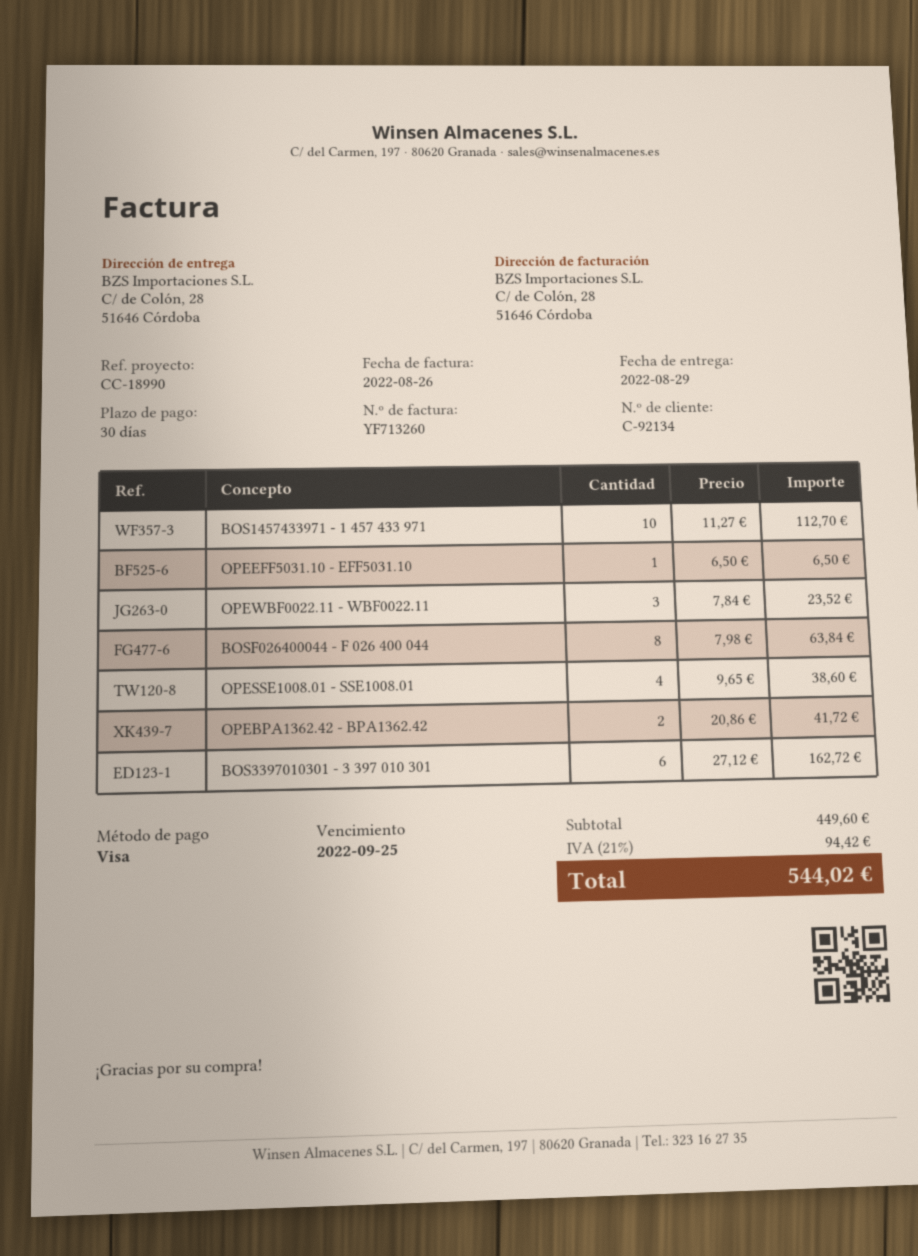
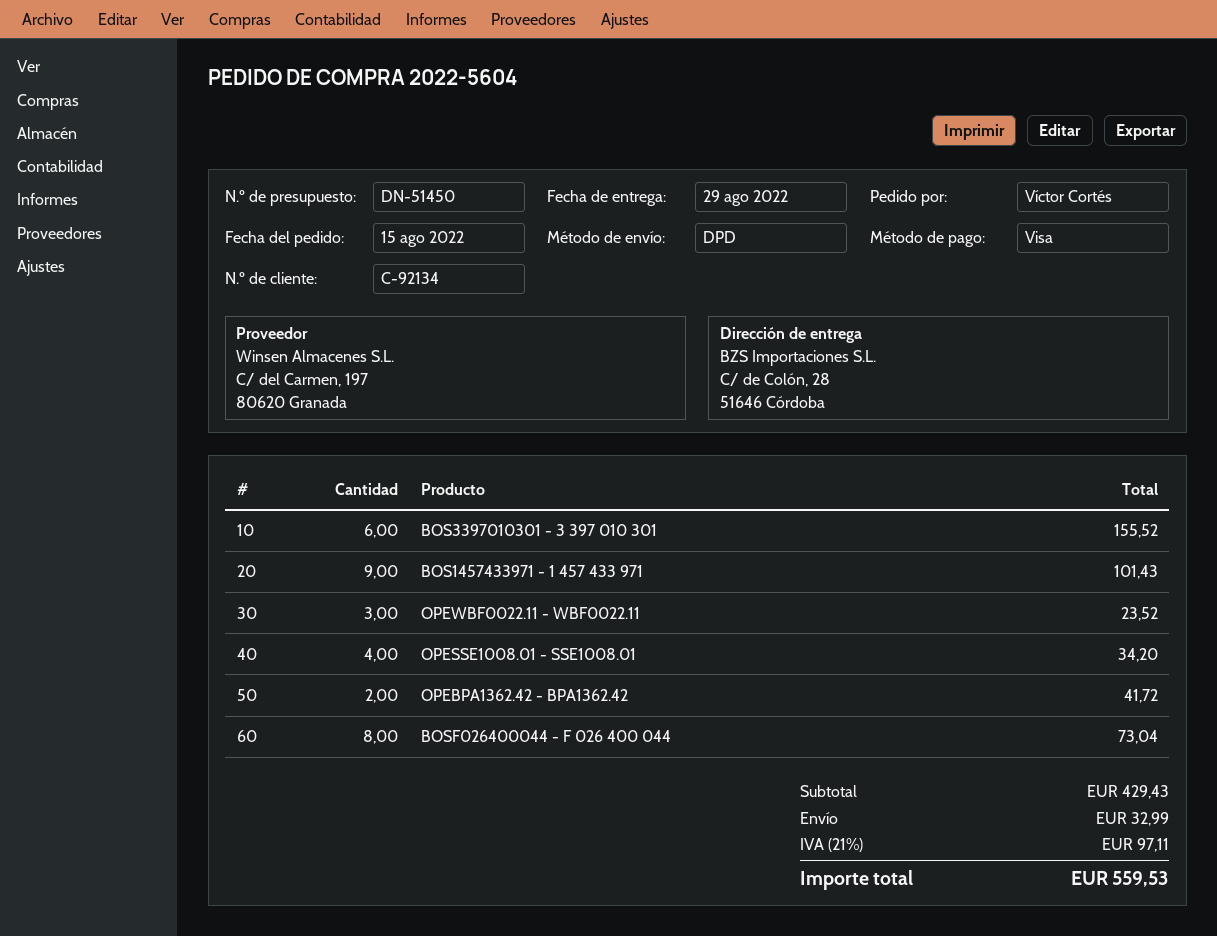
BOS1457433971 - 1 457 433 971: 10 for 112.70 -> 9 for 101.43
OPEEFF5031.10 - EFF5031.10: 1 for 6.50 -> none
BOSF026400044 - F 026 400 044: 8 for 63.84 -> 8 for 73.04
OPESSE1008.01 - SSE1008.01: 4 for 38.60 -> 4 for 34.20
BOS3397010301 - 3 397 010 301: 6 for 162.72 -> 6 for 155.52
subtotal: 449.60 -> 429.43
shipping: none -> 32.99
tax: 21% = 94.42 -> 21% = 97.11
total: 544.02 -> 559.53

